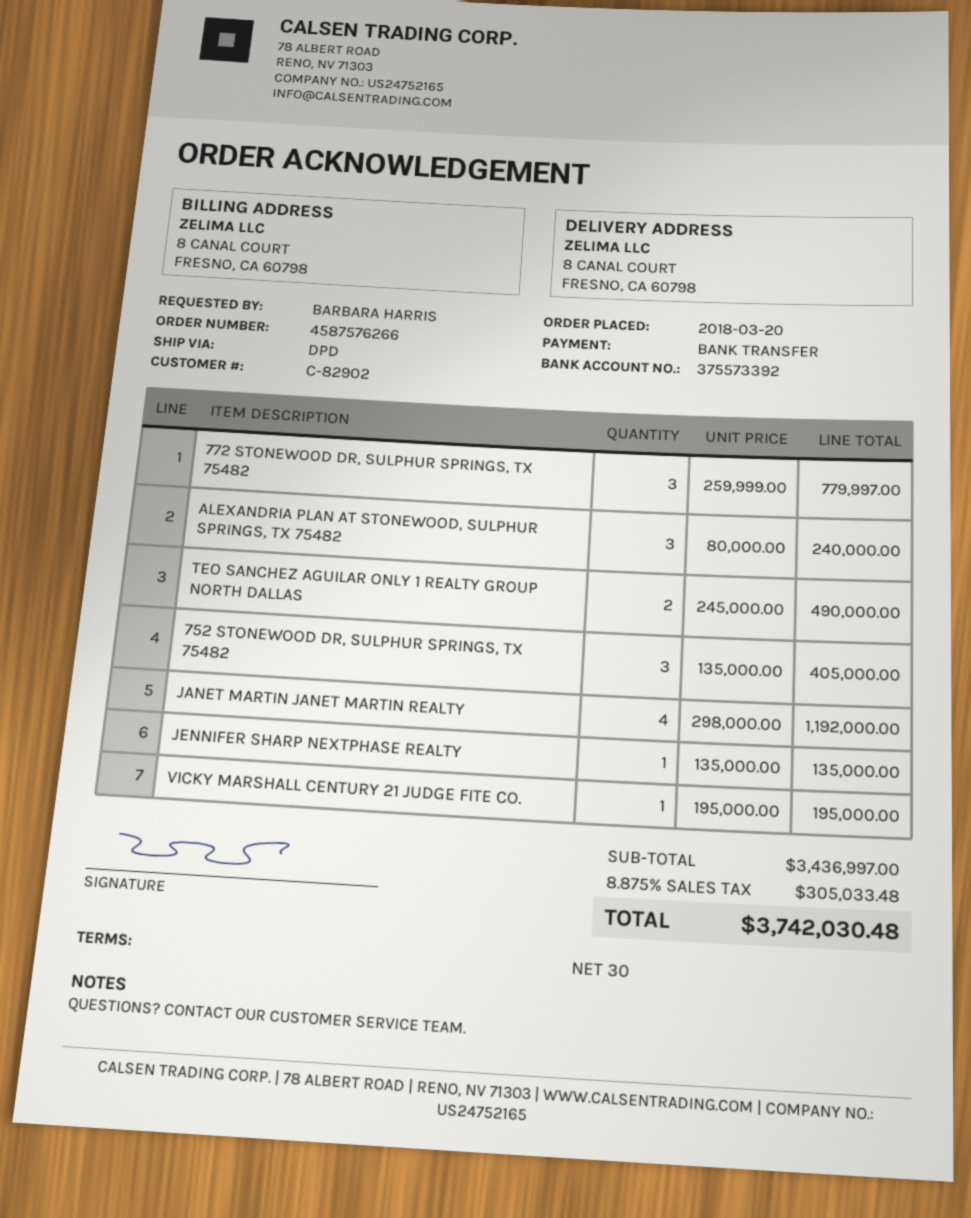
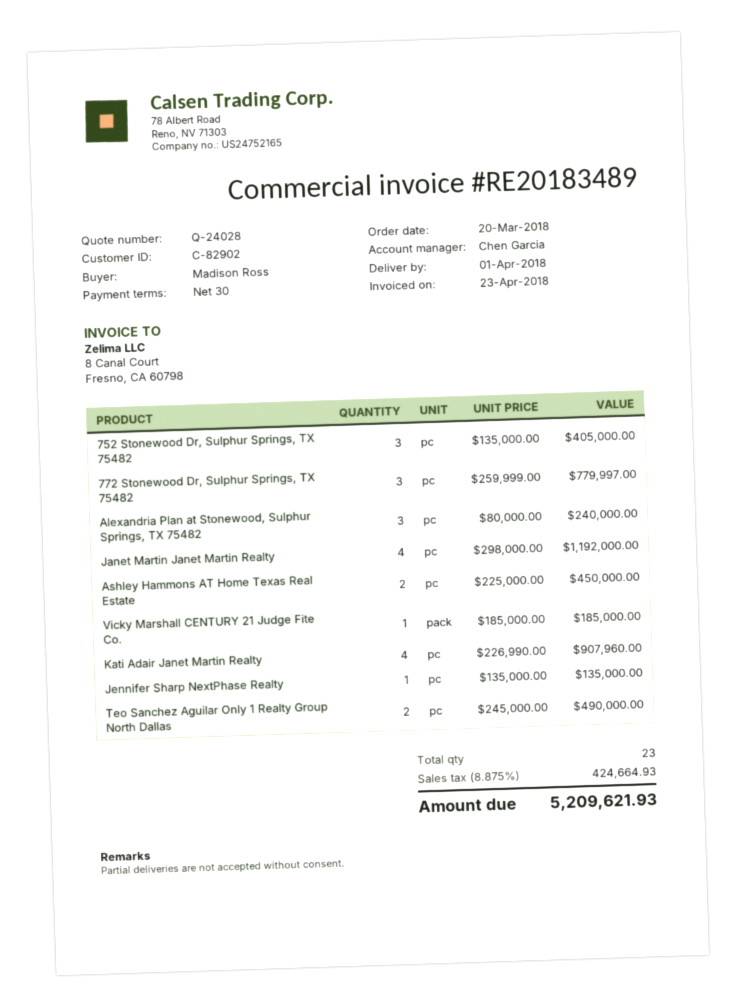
ordered by: BARBARA HARRIS -> Madison Ross
VICKY MARSHALL CENTURY 21 JUDGE FITE CO.: 1 x 195000.00 = 195000.00 -> 1 x 185000.00 = 185000.00
Ashley Hammons AT Home Texas Real Estate: none -> 2 x 225000.00 = 450000.00
Kati Adair Janet Martin Realty: none -> 4 x 226990.00 = 907960.00
tax: 8.875% = 305033.48 -> 8.875% = 424664.93
total: 3742030.48 -> 5209621.93

